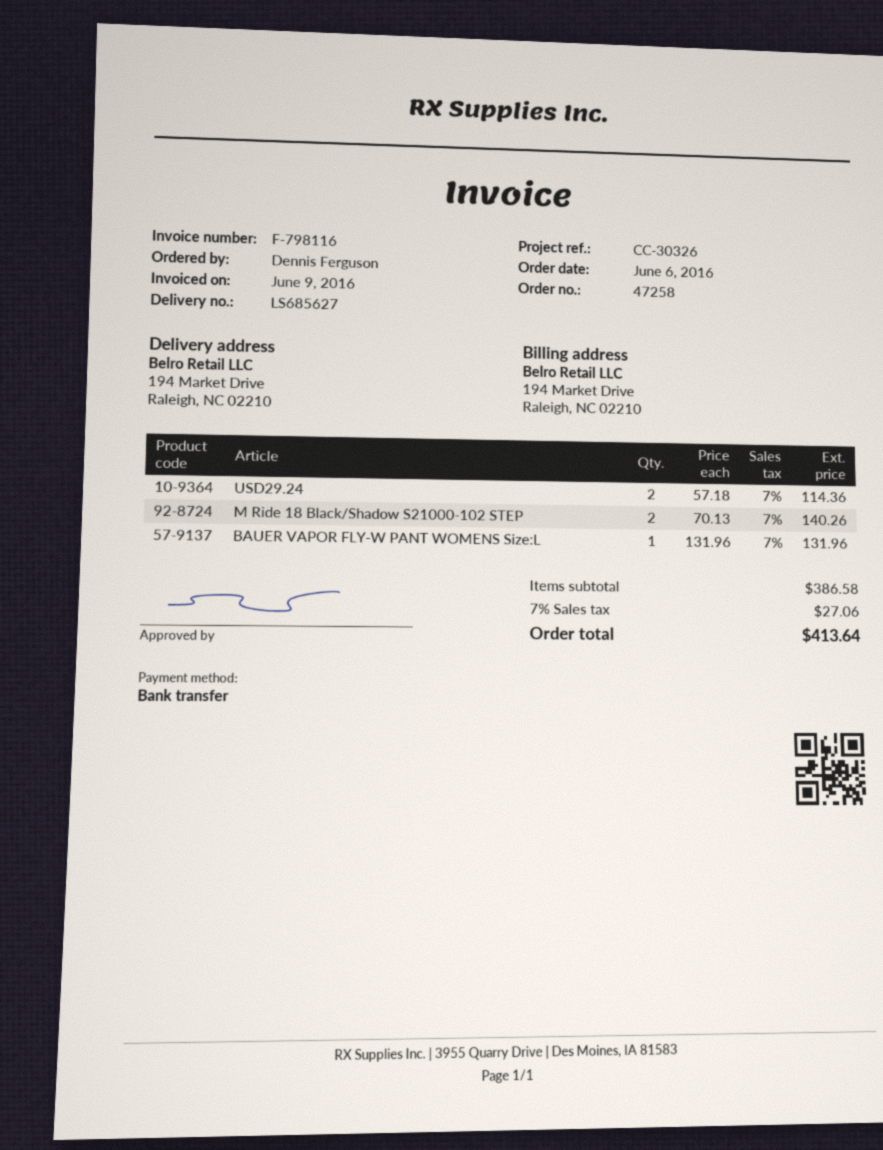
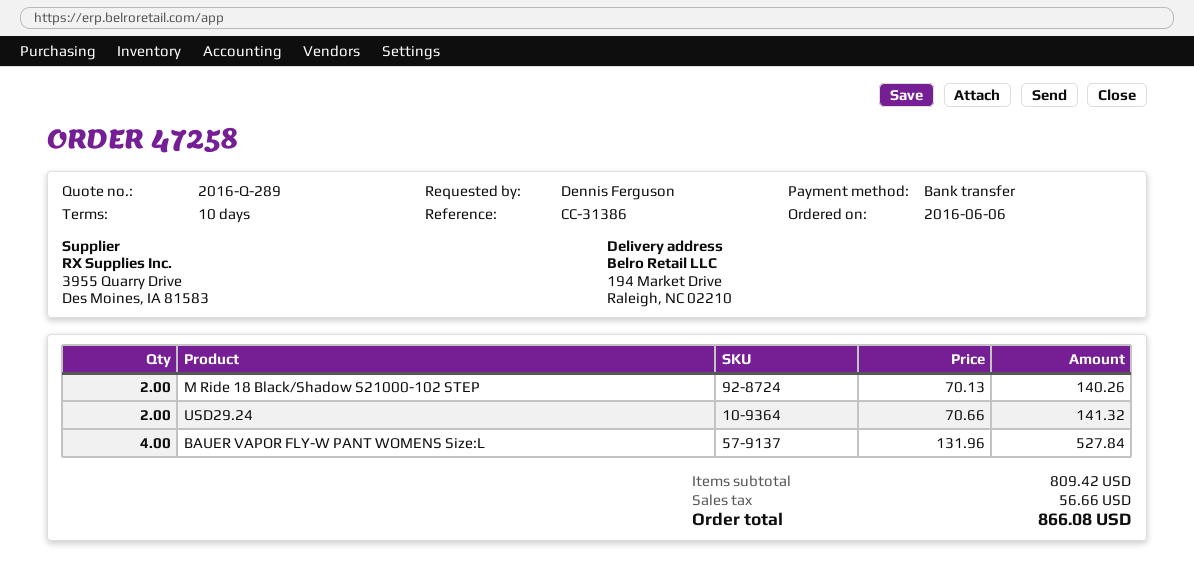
reference: CC-30326 -> CC-31386
USD29.24: 2 x 57.18 = 114.36 -> 2 x 70.66 = 141.32
BAUER VAPOR FLY-W PANT WOMENS Size:L: 1 x 131.96 = 131.96 -> 4 x 131.96 = 527.84
subtotal: 386.58 -> 809.42
tax: 27.06 -> 56.66
total: 413.64 -> 866.08

